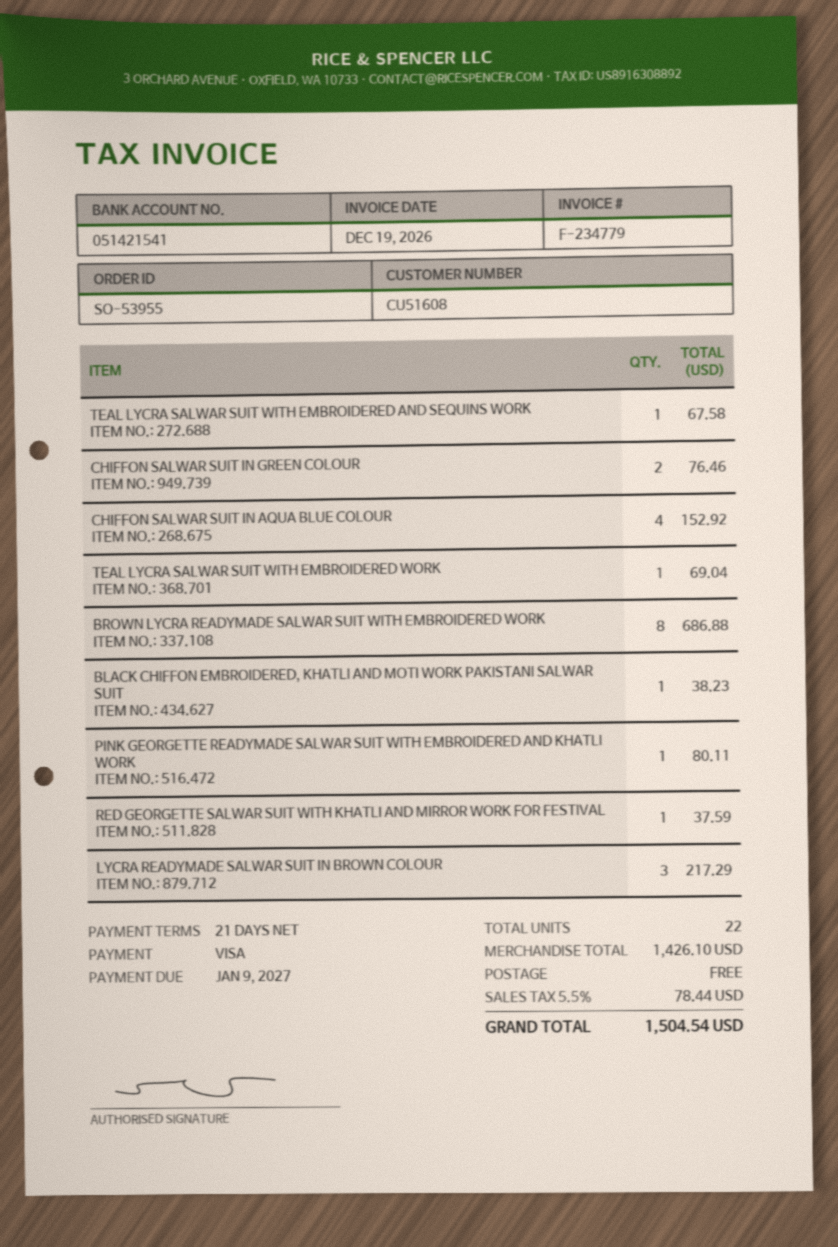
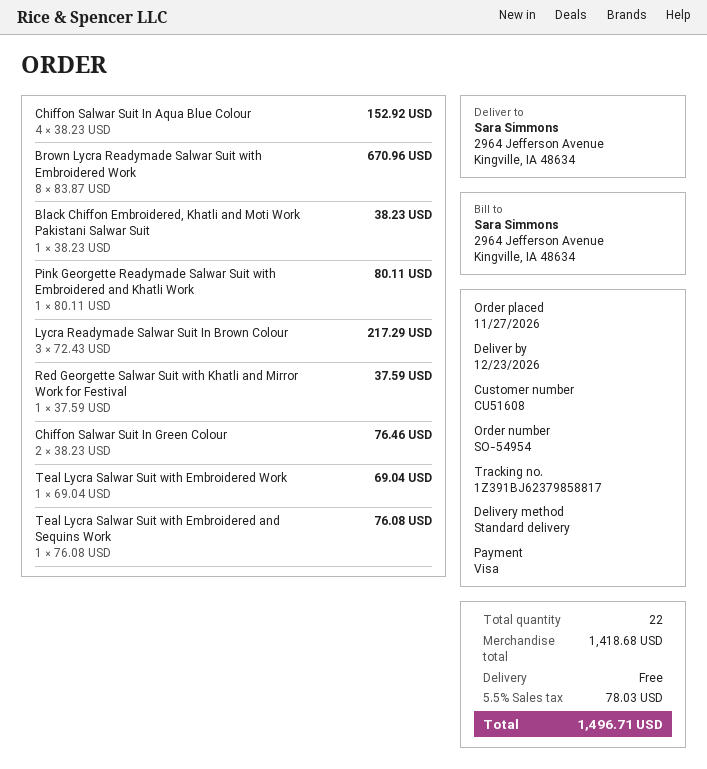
order number: SO-53955 -> SO-54954
TEAL LYCRA SALWAR SUIT WITH EMBROIDERED AND SEQUINS WORK: 1 for 67.58 -> 1 for 76.08
BROWN LYCRA READYMADE SALWAR SUIT WITH EMBROIDERED WORK: 8 for 686.88 -> 8 for 670.96
subtotal: 1426.10 -> 1418.68
tax: 5.5% = 78.44 -> 5.5% = 78.03
total: 1504.54 -> 1496.71

